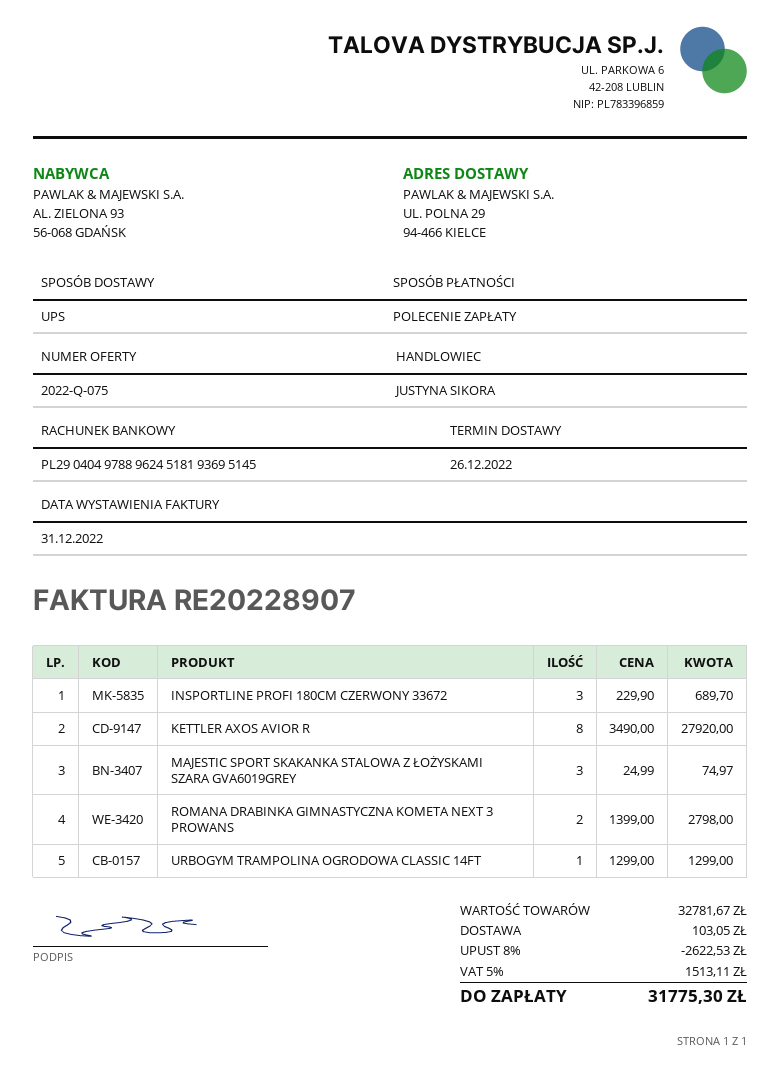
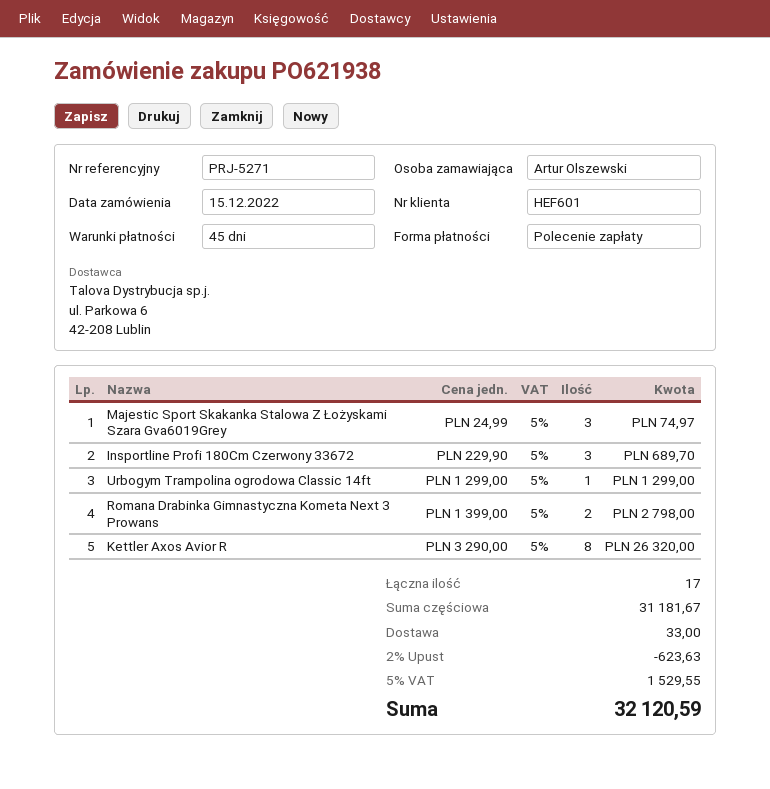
KETTLER AXOS AVIOR R: 8 x 3490.00 = 27920.00 -> 8 x 3290.00 = 26320.00
subtotal: 32781.67 -> 31181.67
discount: 8% = 2622.53 -> 2% = 623.63
shipping: 103.05 -> 33.00
tax: 5% = 1513.11 -> 5% = 1529.55
total: 31775.30 -> 32120.59

